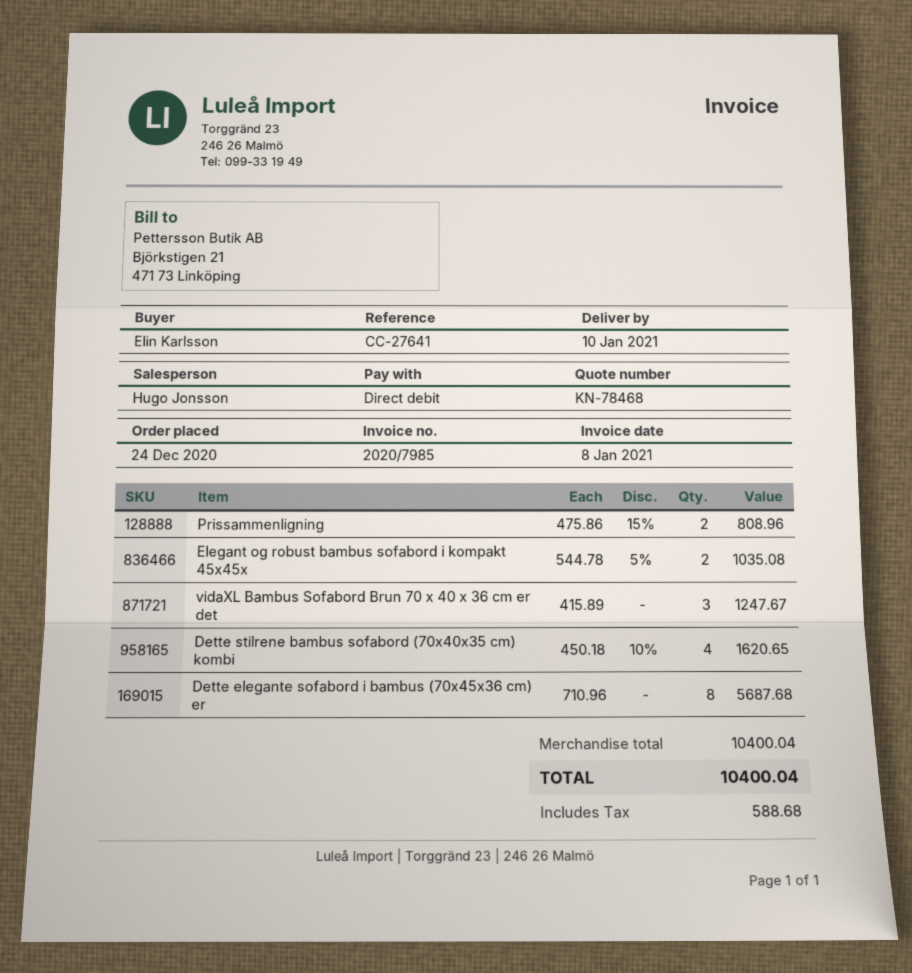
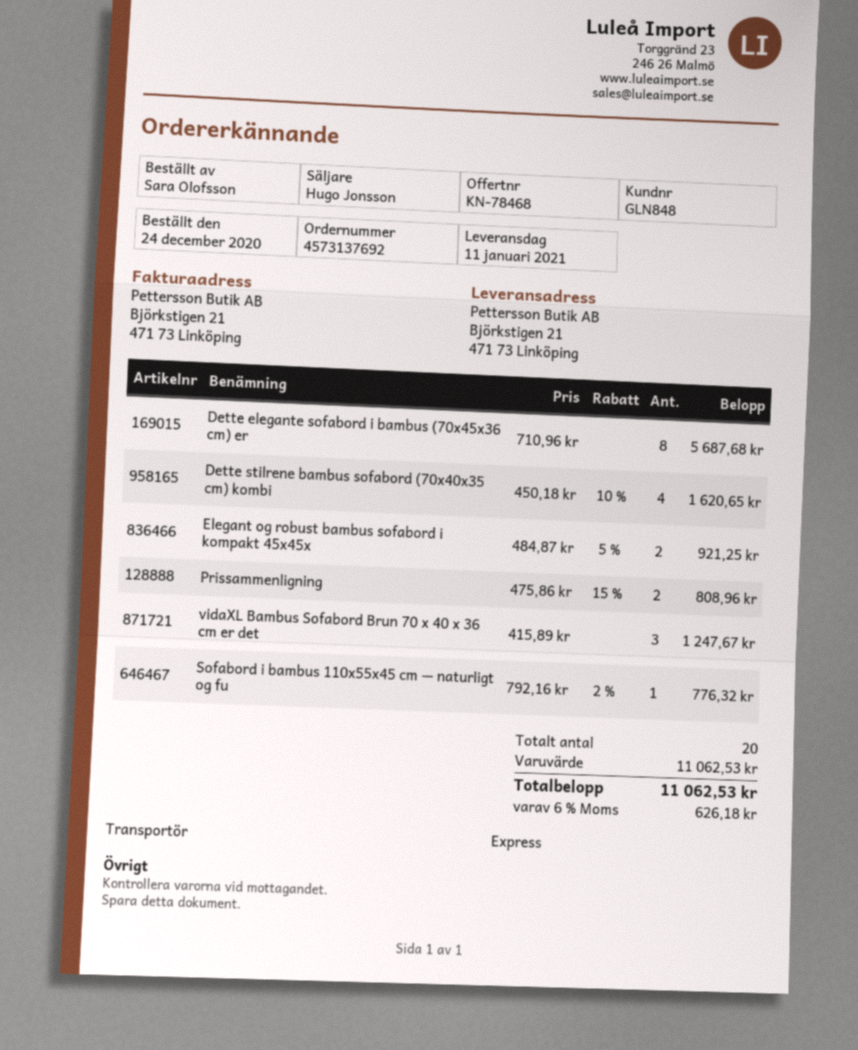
delivery date: 2021-01-10 -> 2021-01-11
ordered by: Elin Karlsson -> Sara Olofsson
Elegant og robust bambus sofabord i kompakt 45x45x: 2 x 544.78 - 5% = 1035.08 -> 2 x 484.87 - 5% = 921.25
Sofabord i bambus 110x55x45 cm — naturligt og fu: none -> 1 x 792.16 - 2% = 776.32
subtotal: 10400.04 -> 11062.53
tax: 588.68 -> 626.18
total: 10400.04 -> 11062.53

